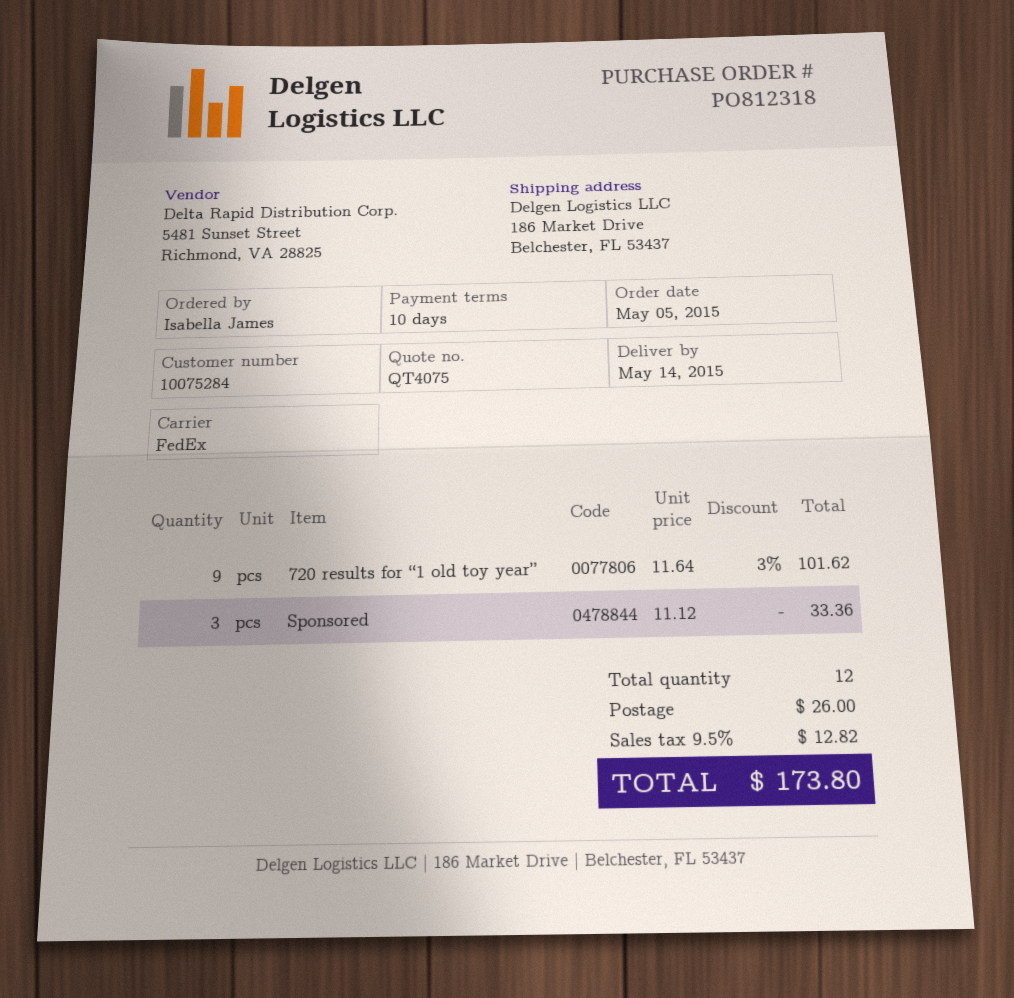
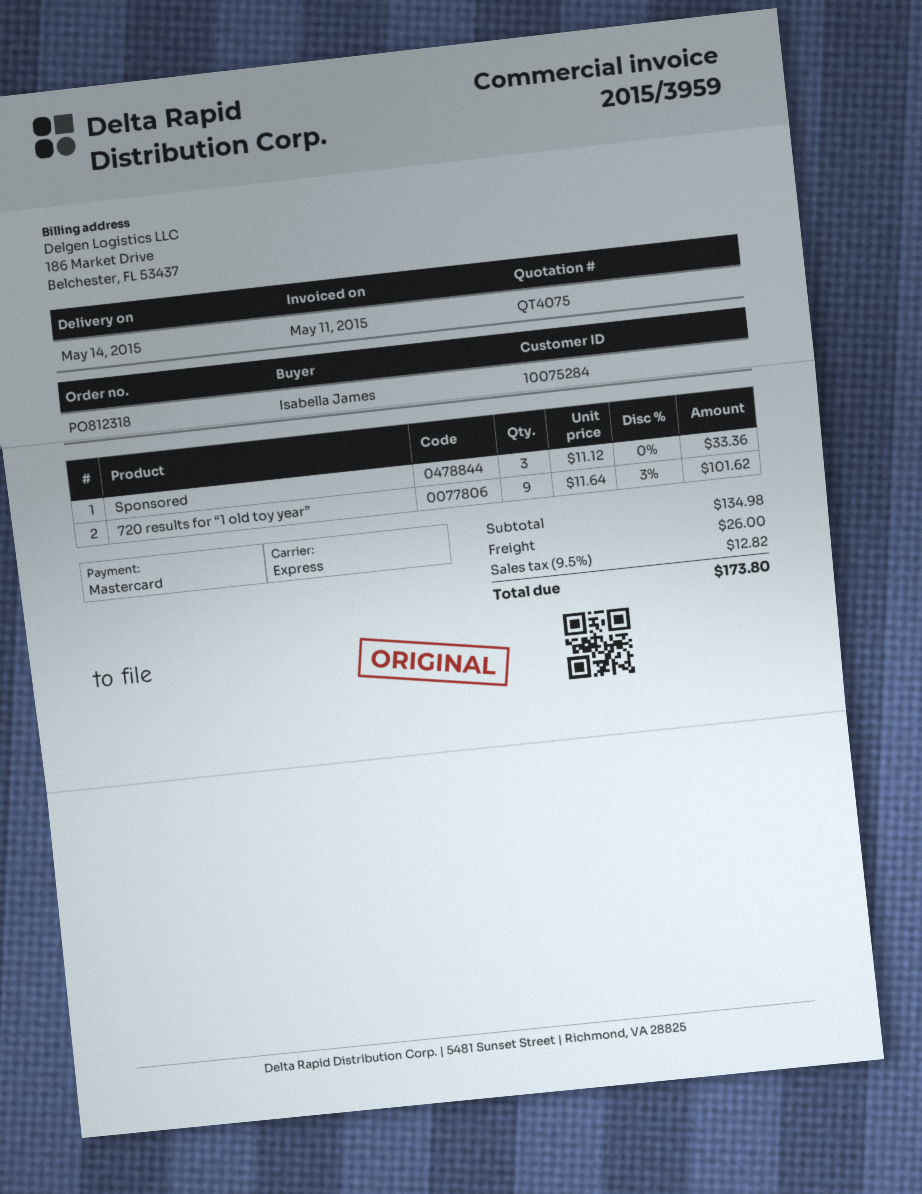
shipping method: FedEx -> express

